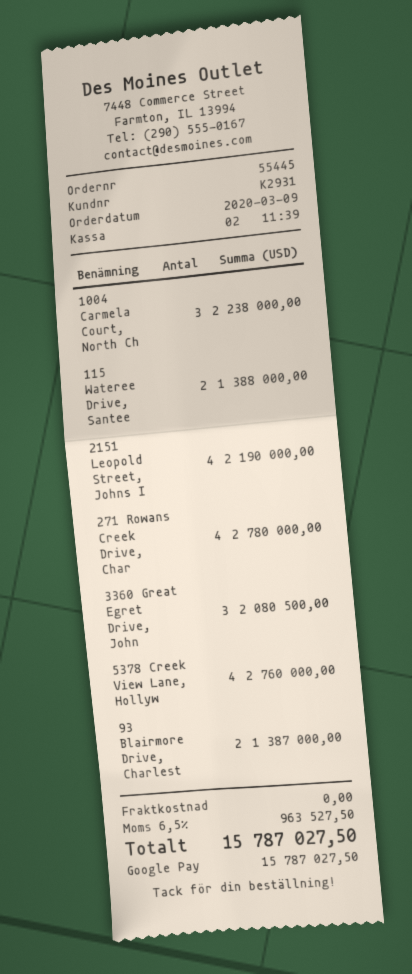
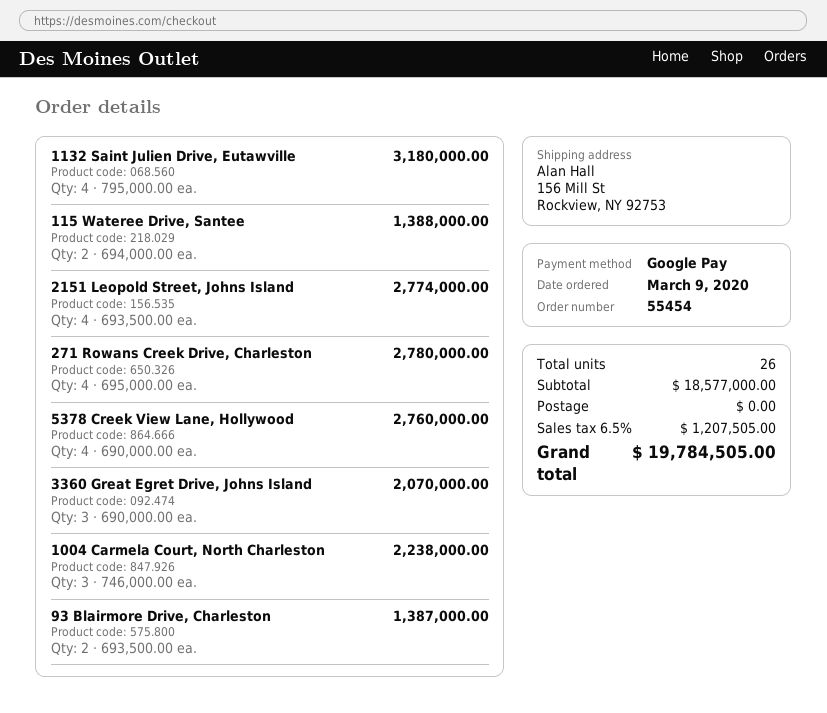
order number: 55445 -> 55454
2151 Leopold Street, Johns I: 4 for 2190000.00 -> 4 for 2774000.00
3360 Great Egret Drive, John: 3 for 2080500.00 -> 3 for 2070000.00
1132 Saint Julien Drive, Eutawville: none -> 4 for 3180000.00
tax: 6.5% = 963527.50 -> 6.5% = 1207505.00
total: 15787027.50 -> 19784505.00

